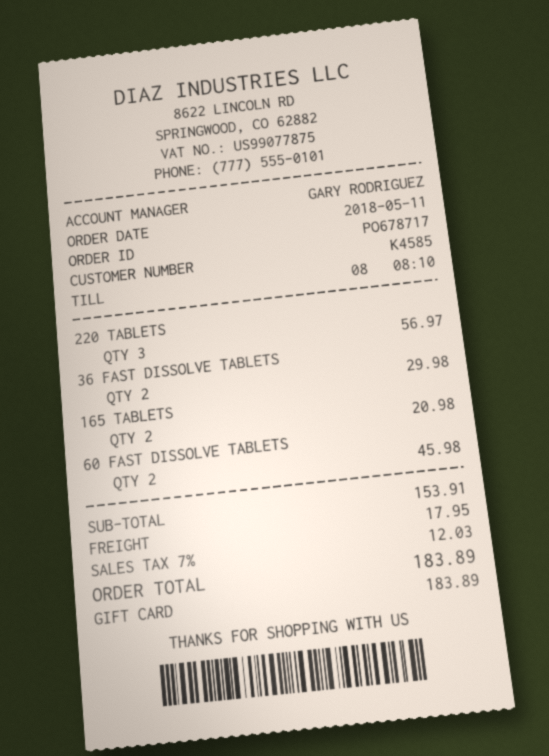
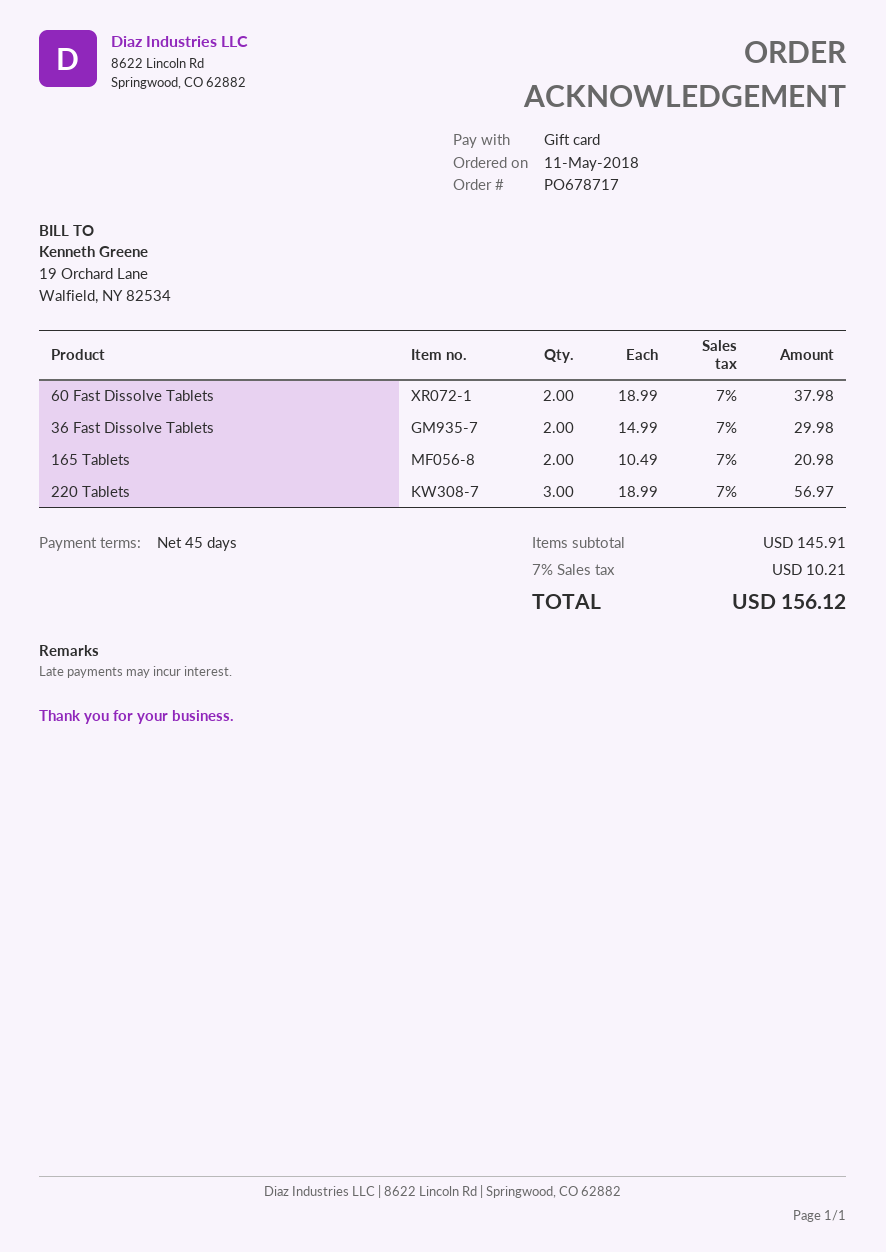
60 FAST DISSOLVE TABLETS: 2 for 45.98 -> 2 for 37.98
subtotal: 153.91 -> 145.91
shipping: 17.95 -> none
tax: 7% = 12.03 -> 7% = 10.21
total: 183.89 -> 156.12

